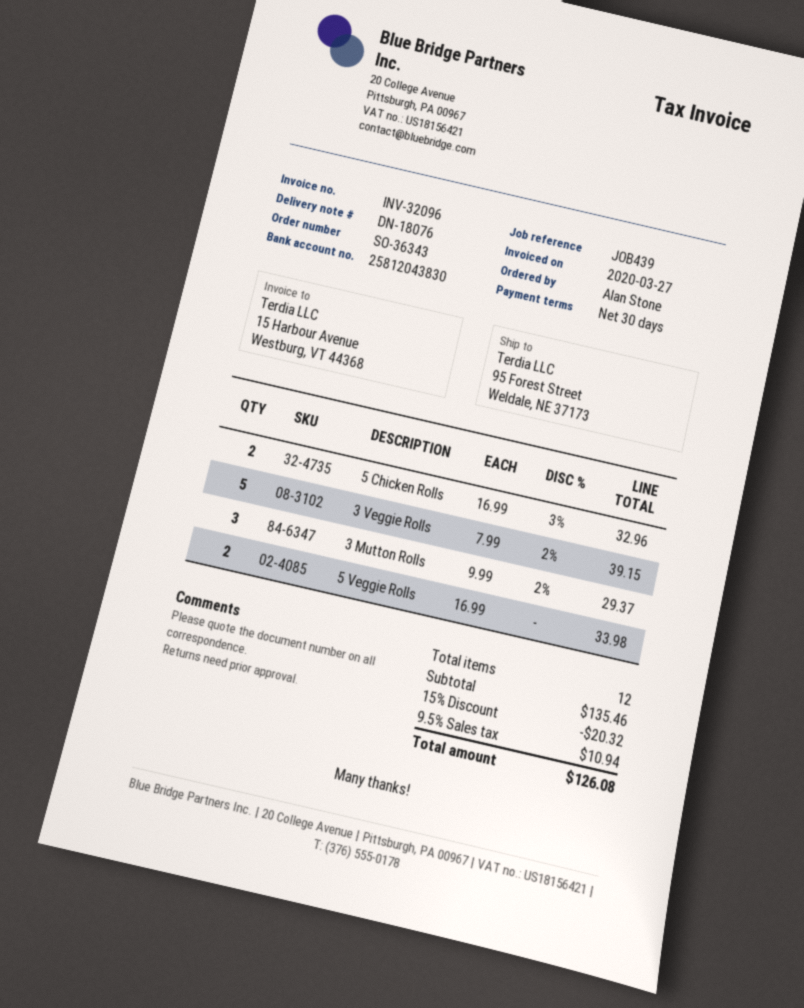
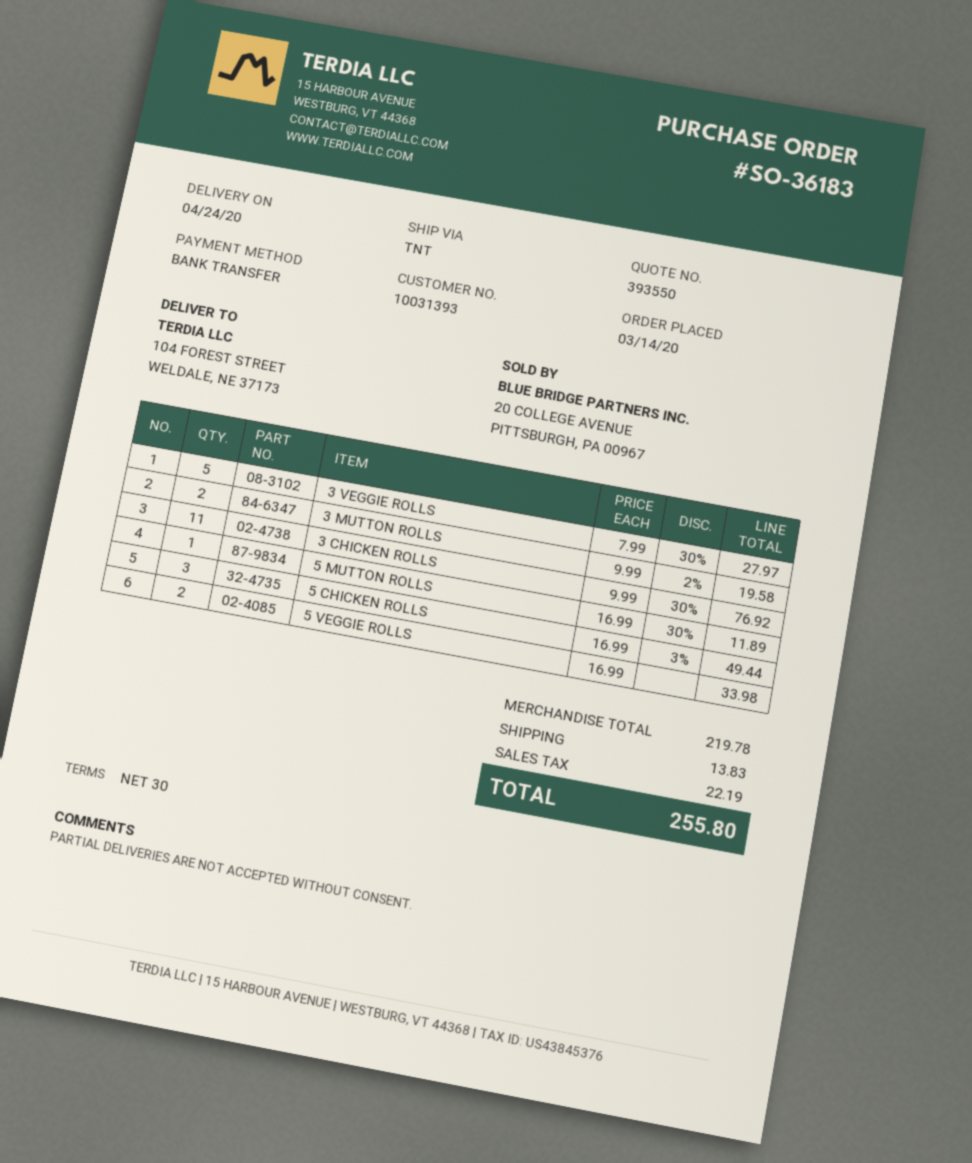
order number: SO-36343 -> SO-36183
ship to: 95 Forest Street, Weldale, NE 37173 -> 104 FOREST STREET, WELDALE, NE 37173
5 Chicken Rolls: 2 x 16.99 - 3% = 32.96 -> 3 x 16.99 - 3% = 49.44
3 Veggie Rolls: 5 x 7.99 - 2% = 39.15 -> 5 x 7.99 - 30% = 27.97
3 Mutton Rolls: 3 x 9.99 - 2% = 29.37 -> 2 x 9.99 - 2% = 19.58
3 CHICKEN ROLLS: none -> 11 x 9.99 - 30% = 76.92
5 MUTTON ROLLS: none -> 1 x 16.99 - 30% = 11.89
subtotal: 135.46 -> 219.78
discount: 15% = 20.32 -> none
shipping: none -> 13.83
tax: 10.94 -> 22.19
total: 126.08 -> 255.80

